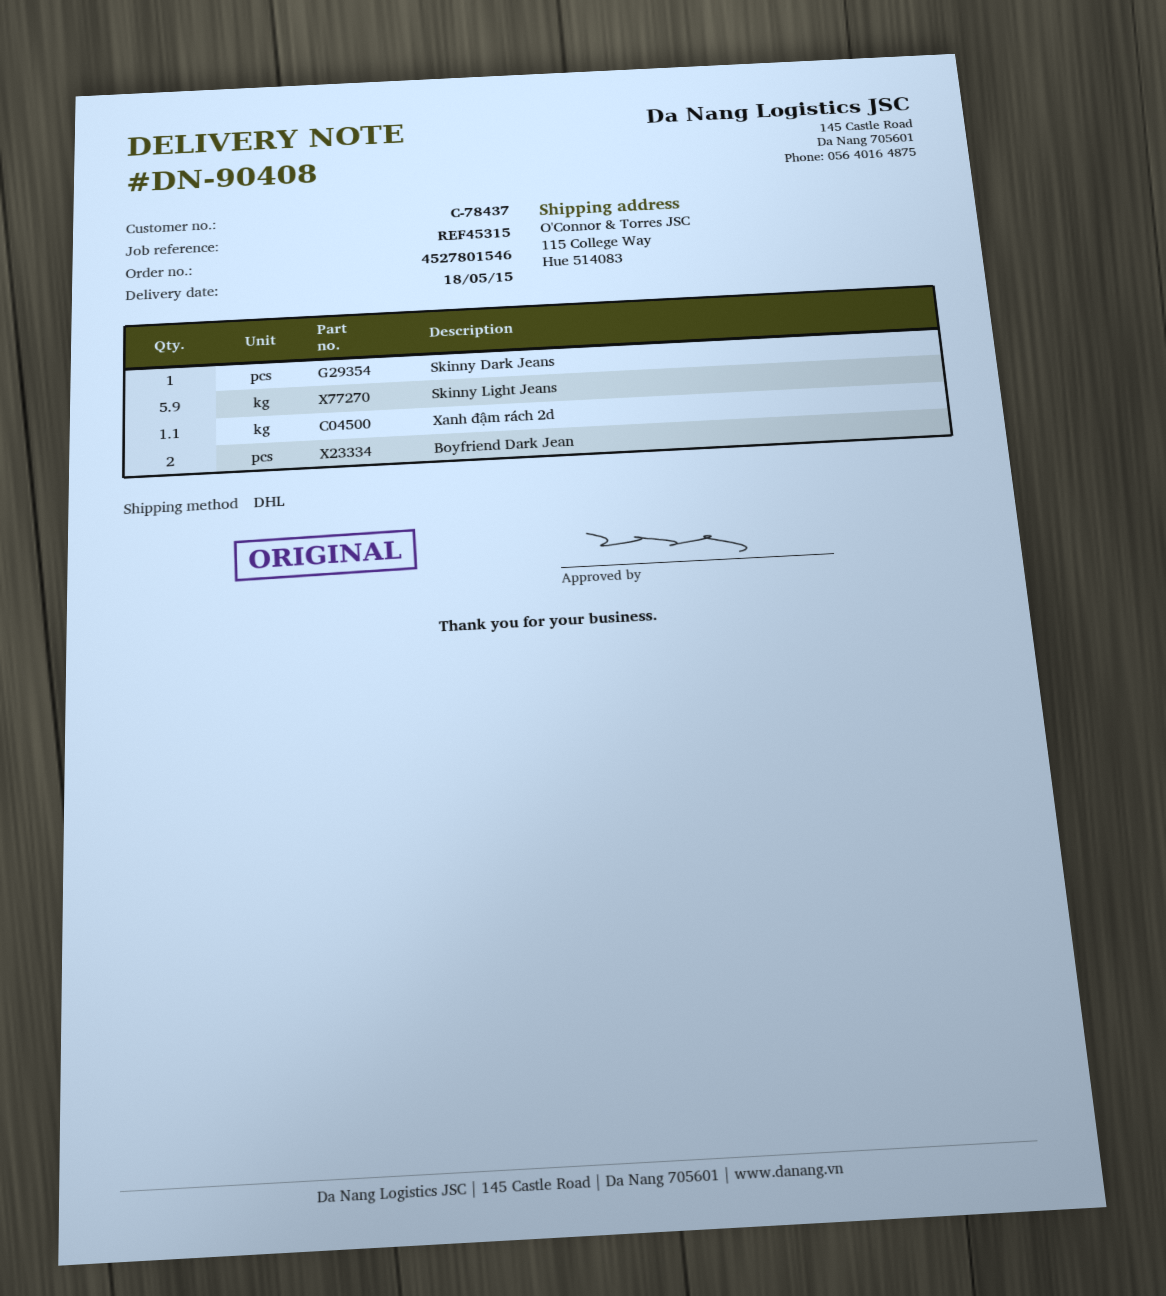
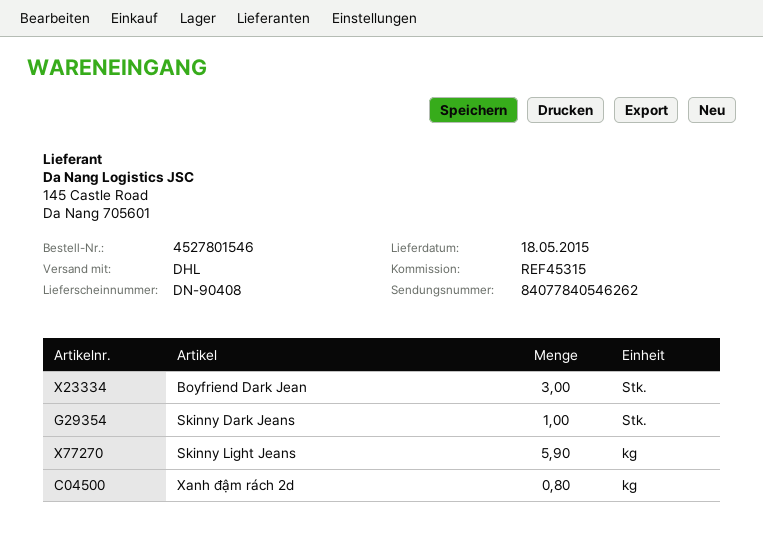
Xanh đậm rách 2d: 1.1 -> 0.8
Boyfriend Dark Jean: 2 -> 3

